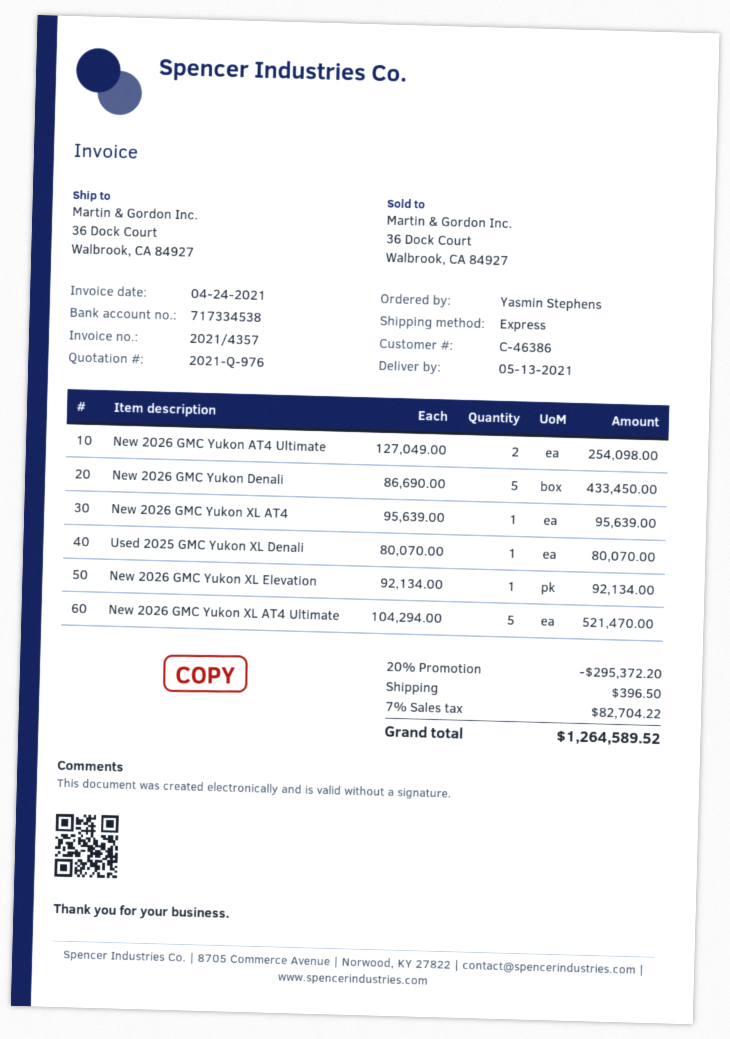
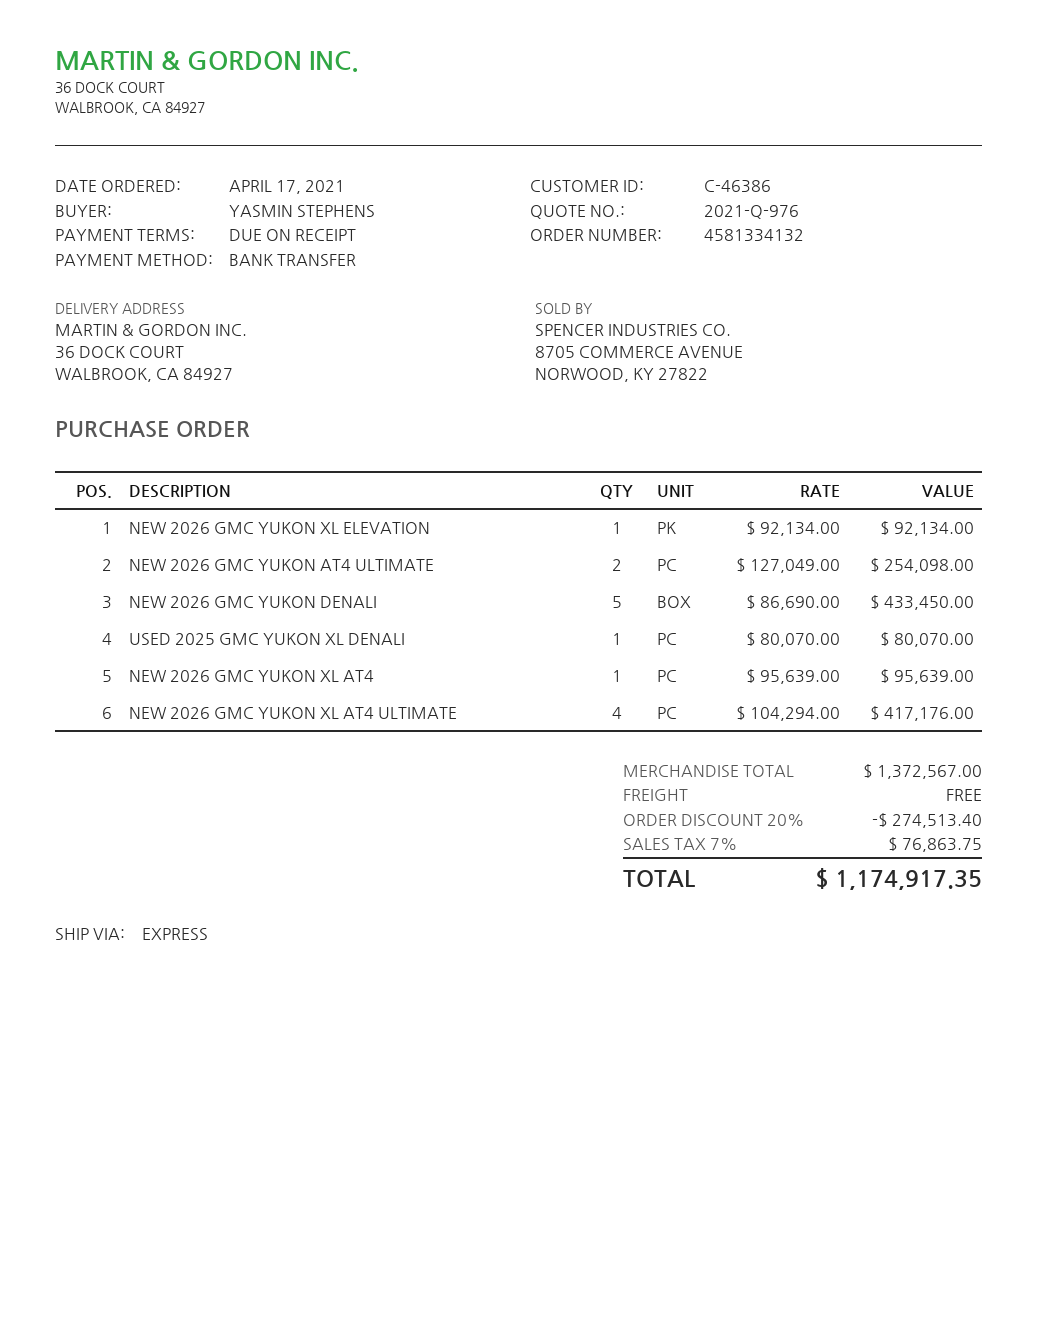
New 2026 GMC Yukon XL AT4 Ultimate: 5 x 104294.00 = 521470.00 -> 4 x 104294.00 = 417176.00
discount: 20% = 295372.20 -> 20% = 274513.40
shipping: 396.50 -> 0.00
tax: 7% = 82704.22 -> 7% = 76863.75
total: 1264589.52 -> 1174917.35

